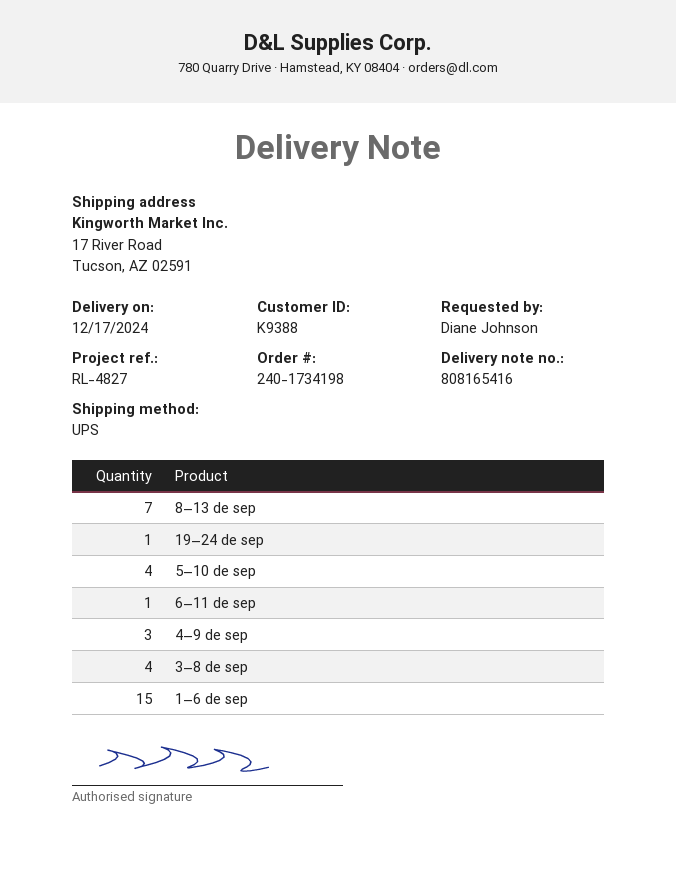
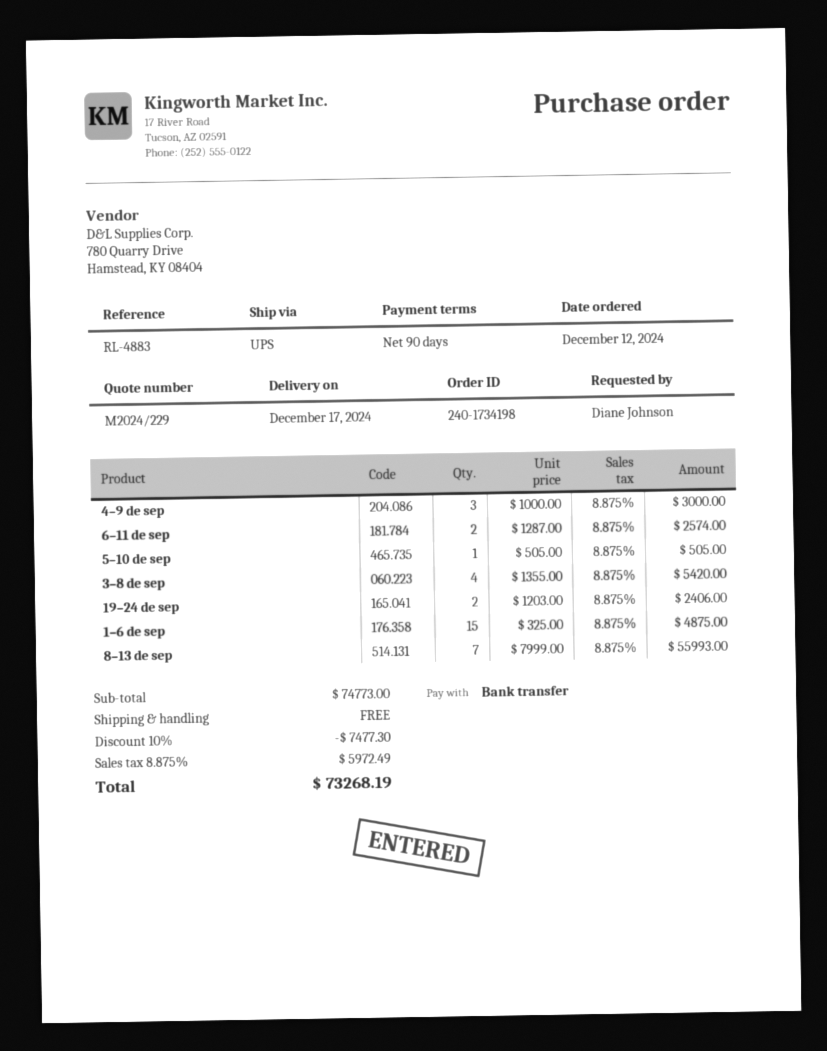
reference: RL-4827 -> RL-4883
19–24 de sep: 1 -> 2
5–10 de sep: 4 -> 1
6–11 de sep: 1 -> 2

